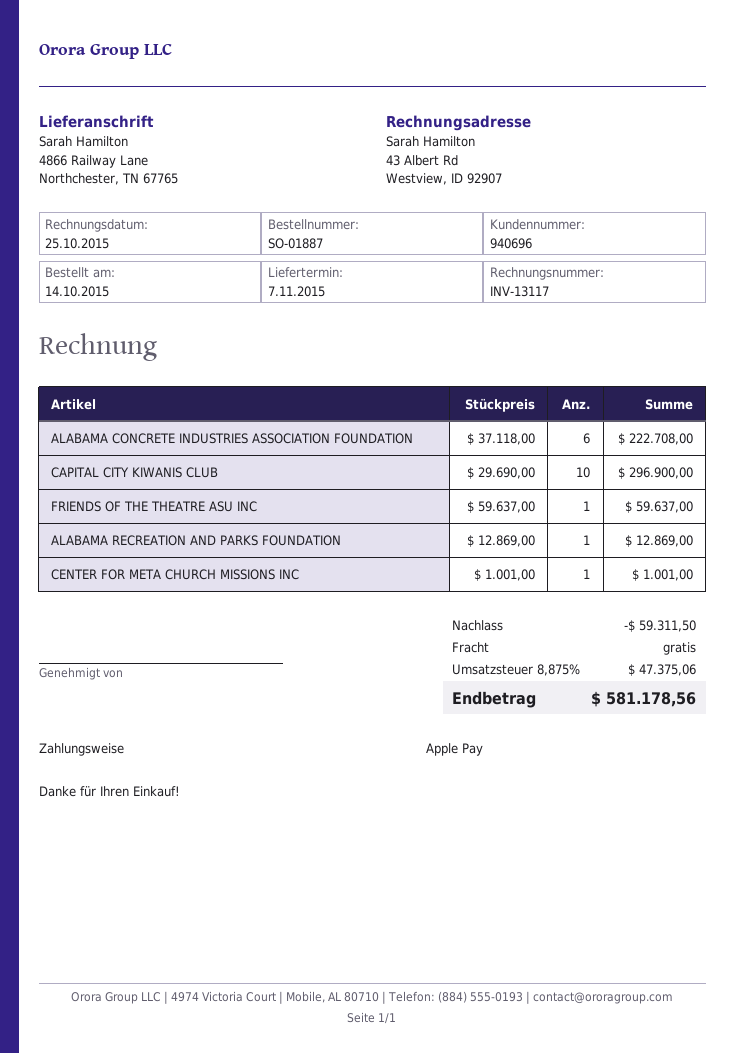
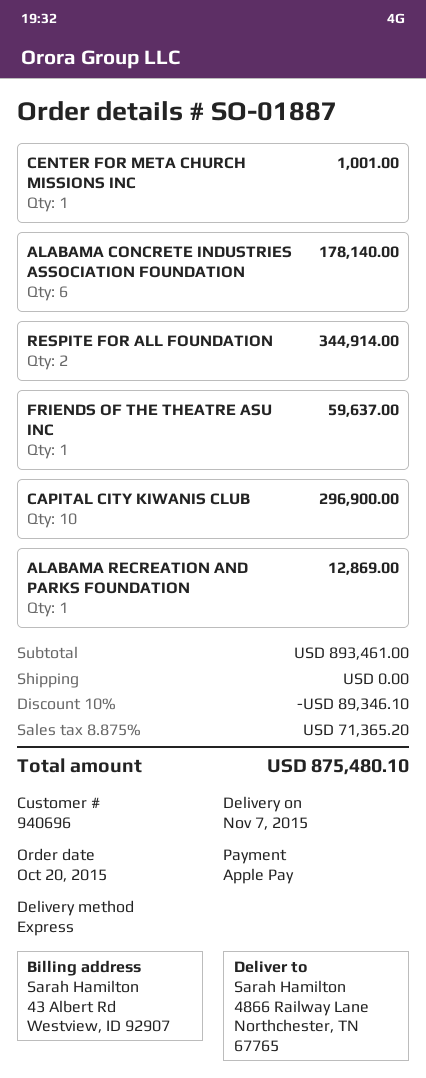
order date: 2015-10-14 -> 2015-10-20
ALABAMA CONCRETE INDUSTRIES ASSOCIATION FOUNDATION: 6 for 222708.00 -> 6 for 178140.00
RESPITE FOR ALL FOUNDATION: none -> 2 for 344914.00
discount: 59311.50 -> 89346.10
tax: 8.875% = 47375.06 -> 8.875% = 71365.20
total: 581178.56 -> 875480.10

